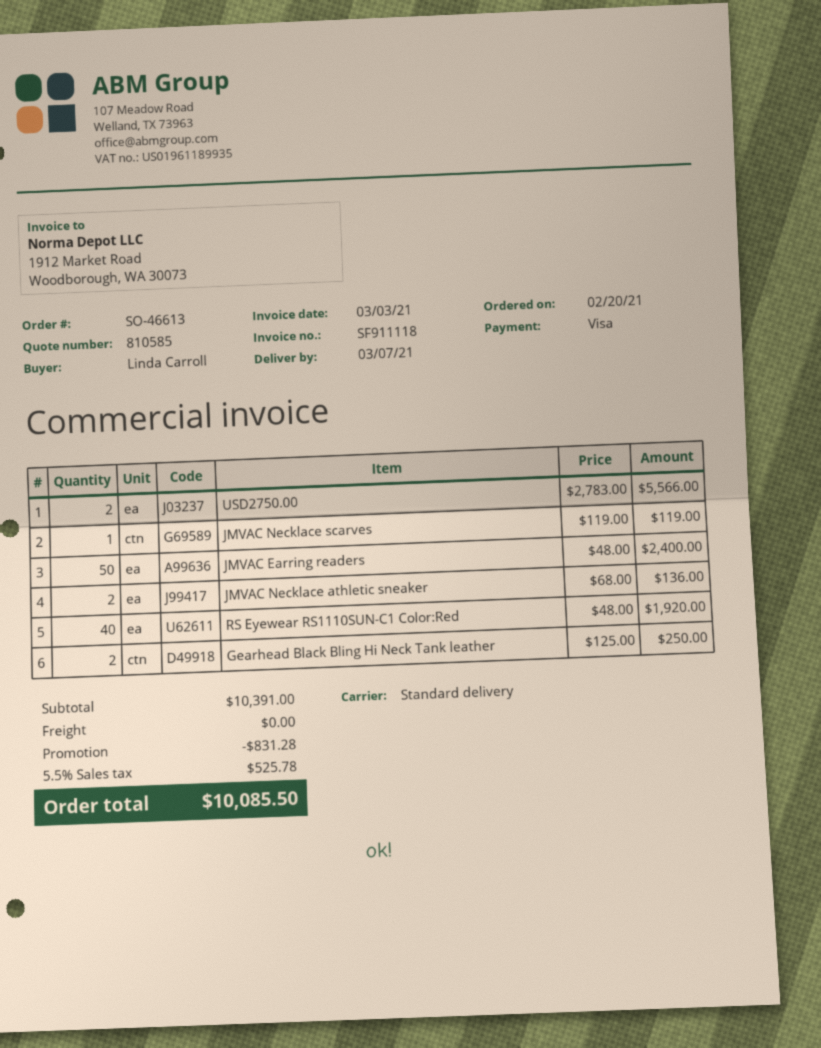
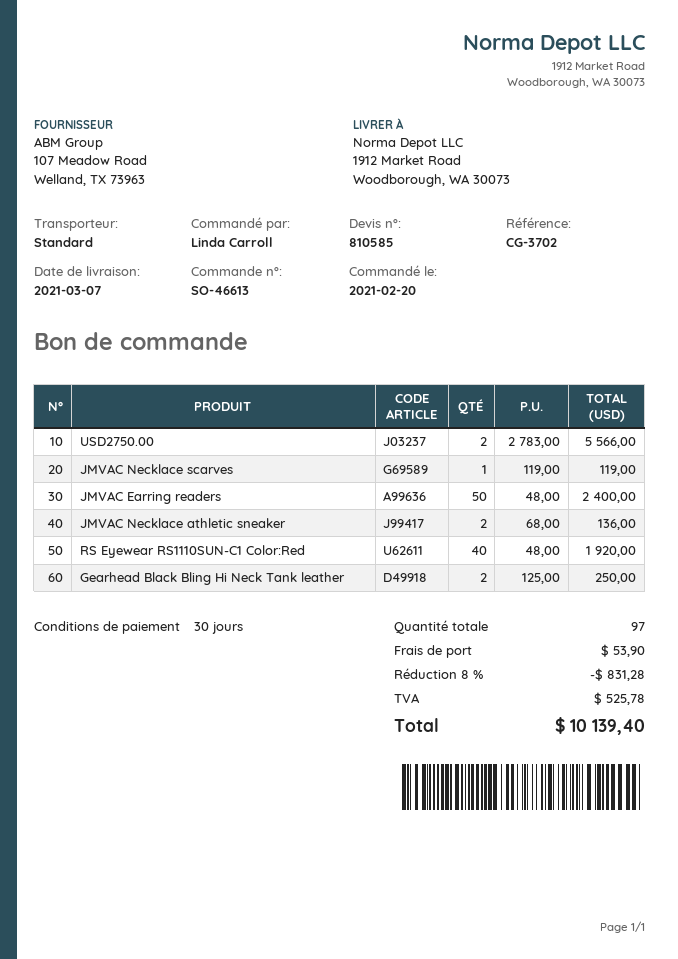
shipping: 0.00 -> 53.90
total: 10085.50 -> 10139.40

